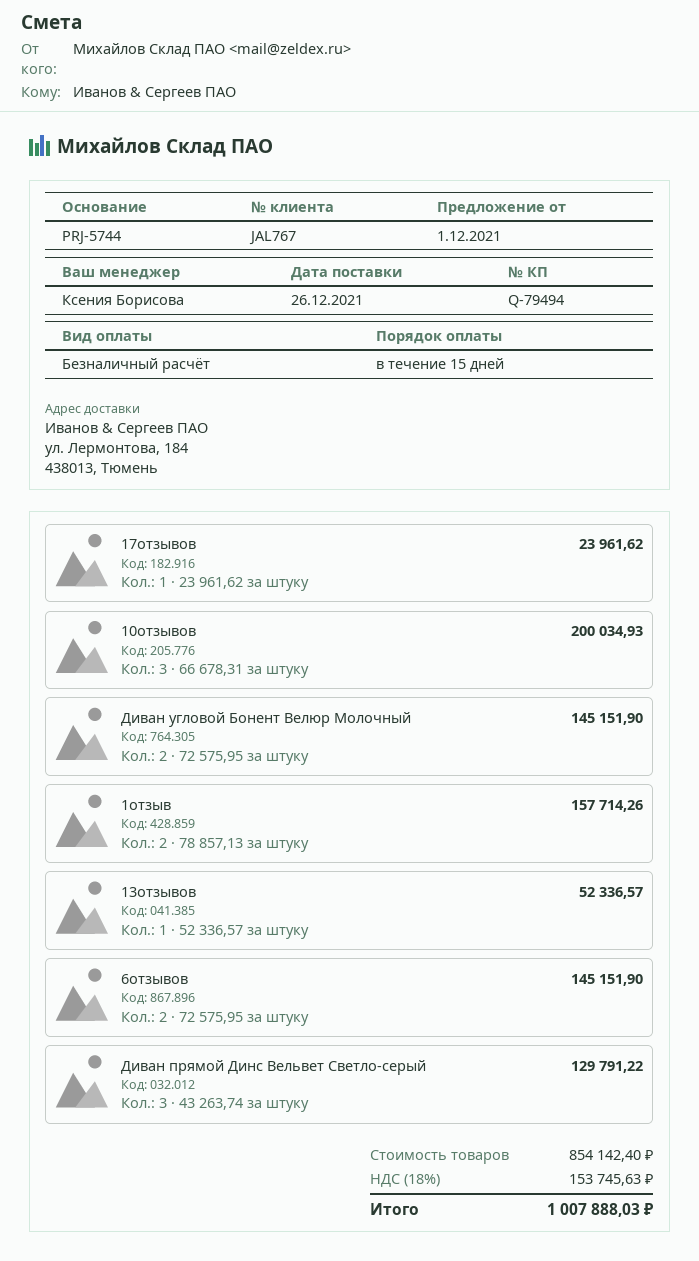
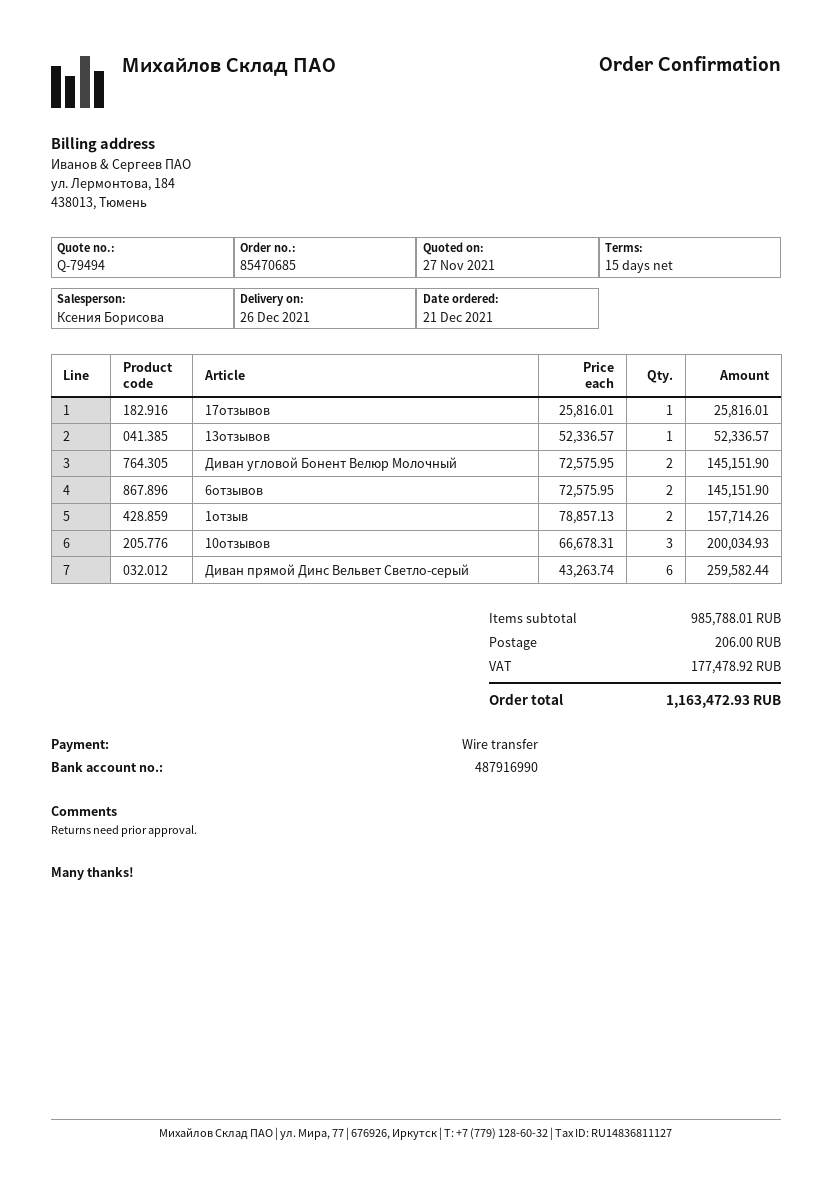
quote date: 2021-12-01 -> 2021-11-27
17отзывов: 1 x 23961.62 = 23961.62 -> 1 x 25816.01 = 25816.01
Диван прямой Динс Вельвет Светло-серый: 3 x 43263.74 = 129791.22 -> 6 x 43263.74 = 259582.44
subtotal: 854142.40 -> 985788.01
shipping: none -> 206.00
tax: 153745.63 -> 177478.92
total: 1007888.03 -> 1163472.93

